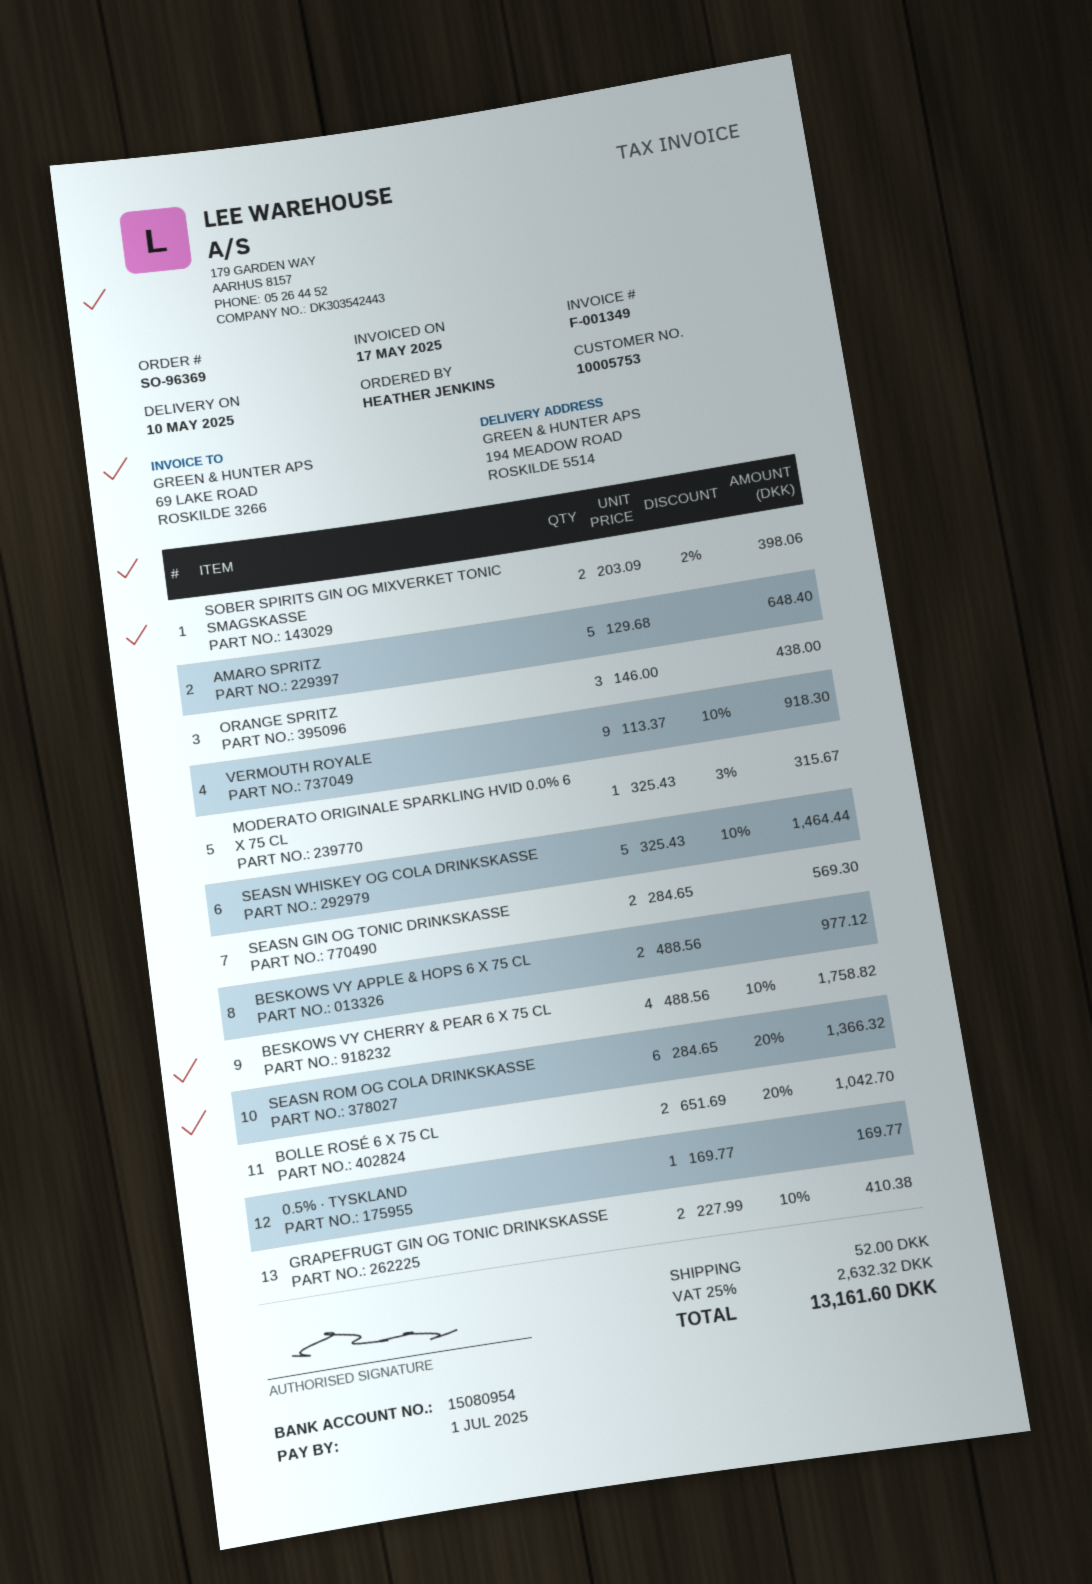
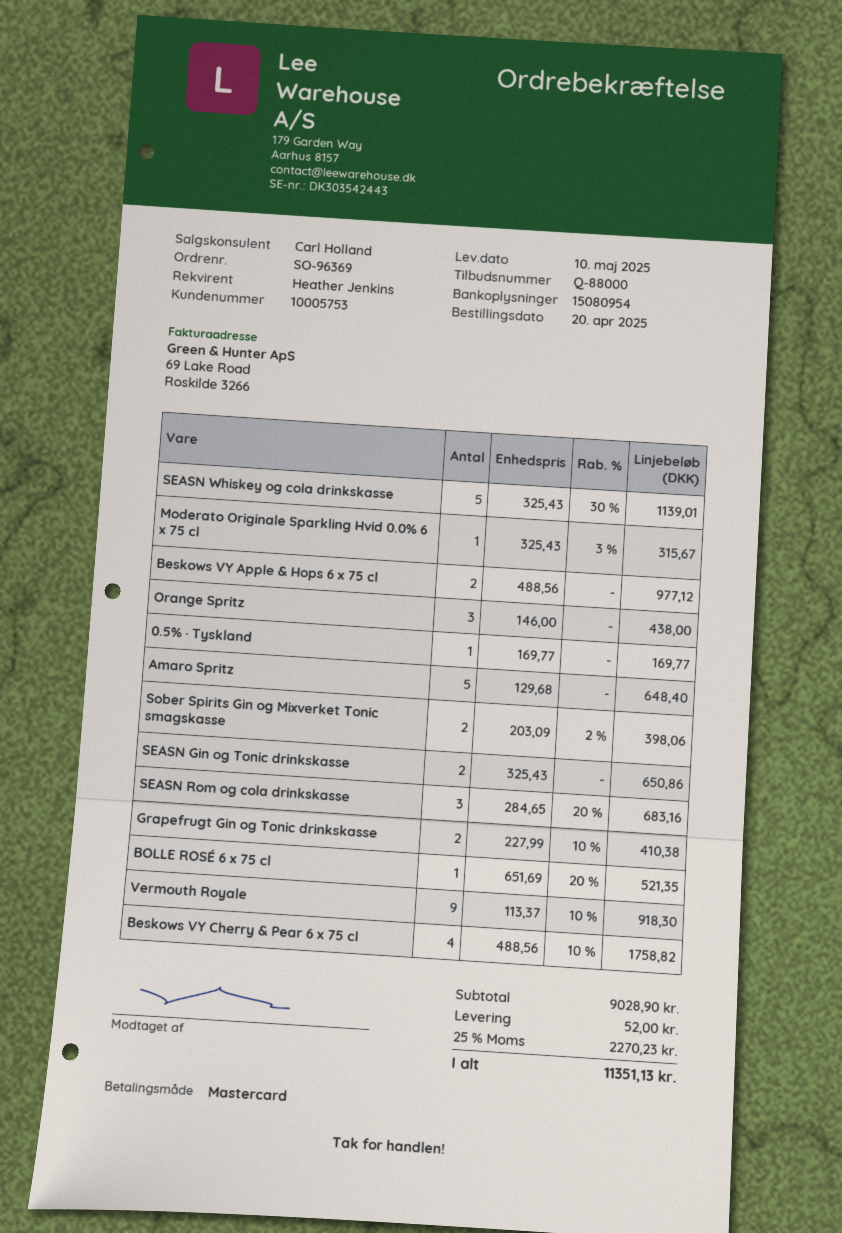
SEASN WHISKEY OG COLA DRINKSKASSE: 5 x 325.43 - 10% = 1464.44 -> 5 x 325.43 - 30% = 1139.01
SEASN GIN OG TONIC DRINKSKASSE: 2 x 284.65 = 569.30 -> 2 x 325.43 = 650.86
SEASN ROM OG COLA DRINKSKASSE: 6 x 284.65 - 20% = 1366.32 -> 3 x 284.65 - 20% = 683.16
BOLLE ROSÉ 6 X 75 CL: 2 x 651.69 - 20% = 1042.70 -> 1 x 651.69 - 20% = 521.35
tax: 25% = 2632.32 -> 25% = 2270.23
total: 13161.60 -> 11351.13

